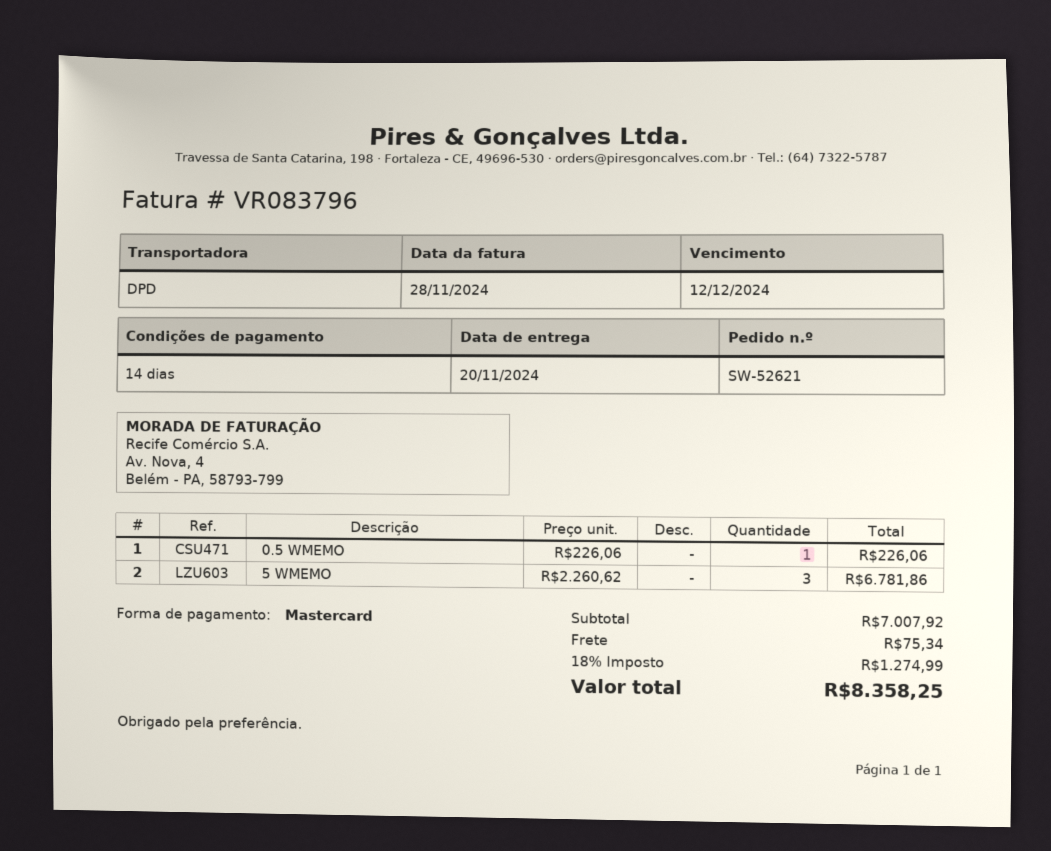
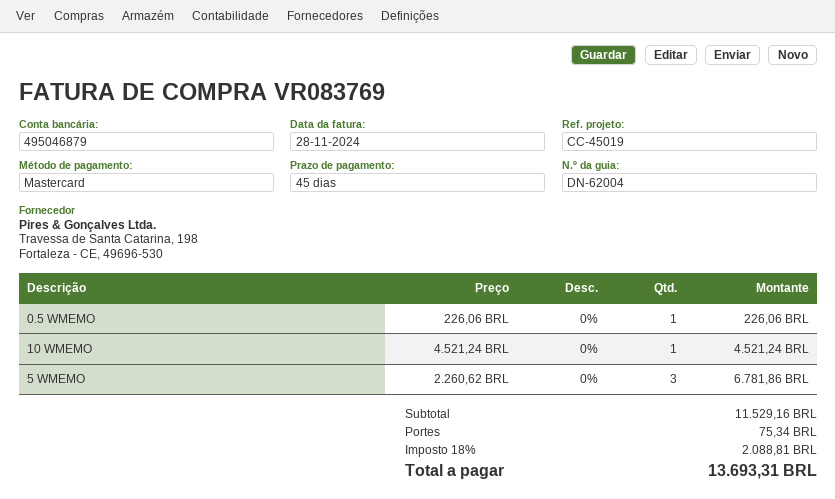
invoice number: VR083796 -> VR083769
payment terms: 14 days -> 45 days
10 WMEMO: none -> 1 x 4521.24 = 4521.24
subtotal: 7007.92 -> 11529.16
tax: 18% = 1274.99 -> 18% = 2088.81
total: 8358.25 -> 13693.31

